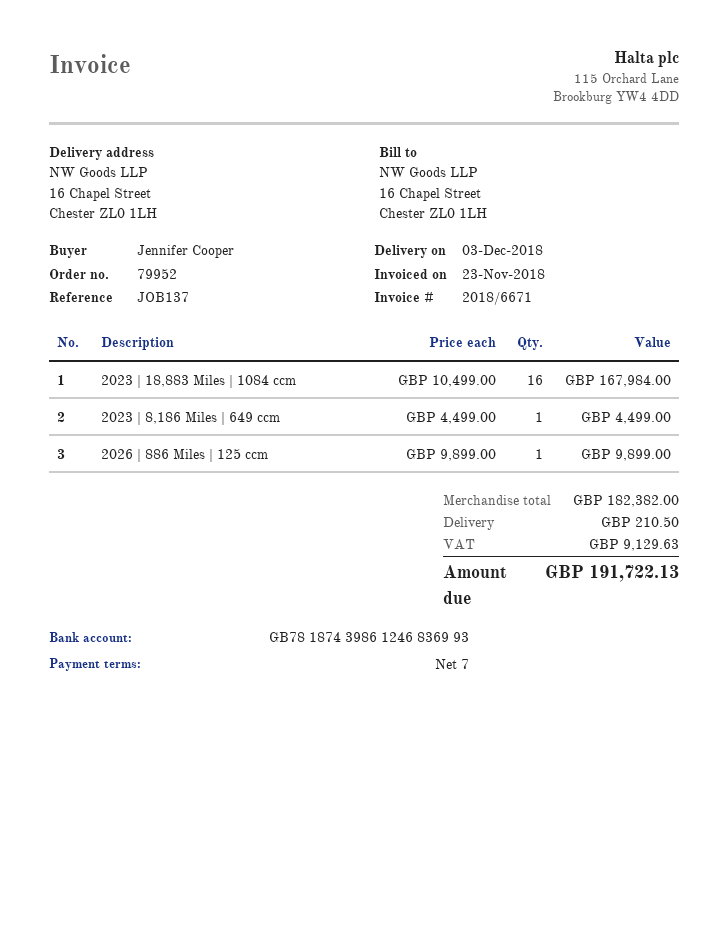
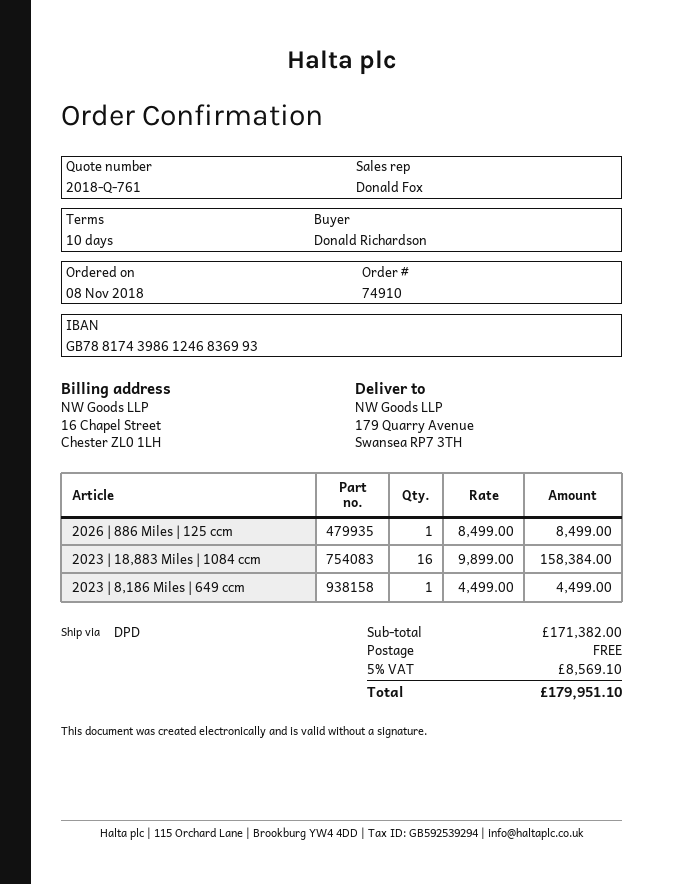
order number: 79952 -> 74910
payment terms: 7 days -> 10 days
ordered by: Jennifer Cooper -> Donald Richardson
bank account: GB78187439861246836993 -> GB78817439861246836993
ship to: 16 Chapel Street, Chester ZL0 1LH -> 179 Quarry Avenue, Swansea RP7 3TH
2023 | 18,883 Miles | 1084 ccm: 16 x 10499.00 = 167984.00 -> 16 x 9899.00 = 158384.00
2026 | 886 Miles | 125 ccm: 1 x 9899.00 = 9899.00 -> 1 x 8499.00 = 8499.00
subtotal: 182382.00 -> 171382.00
shipping: 210.50 -> 0.00
tax: 9129.63 -> 8569.10
total: 191722.13 -> 179951.10

